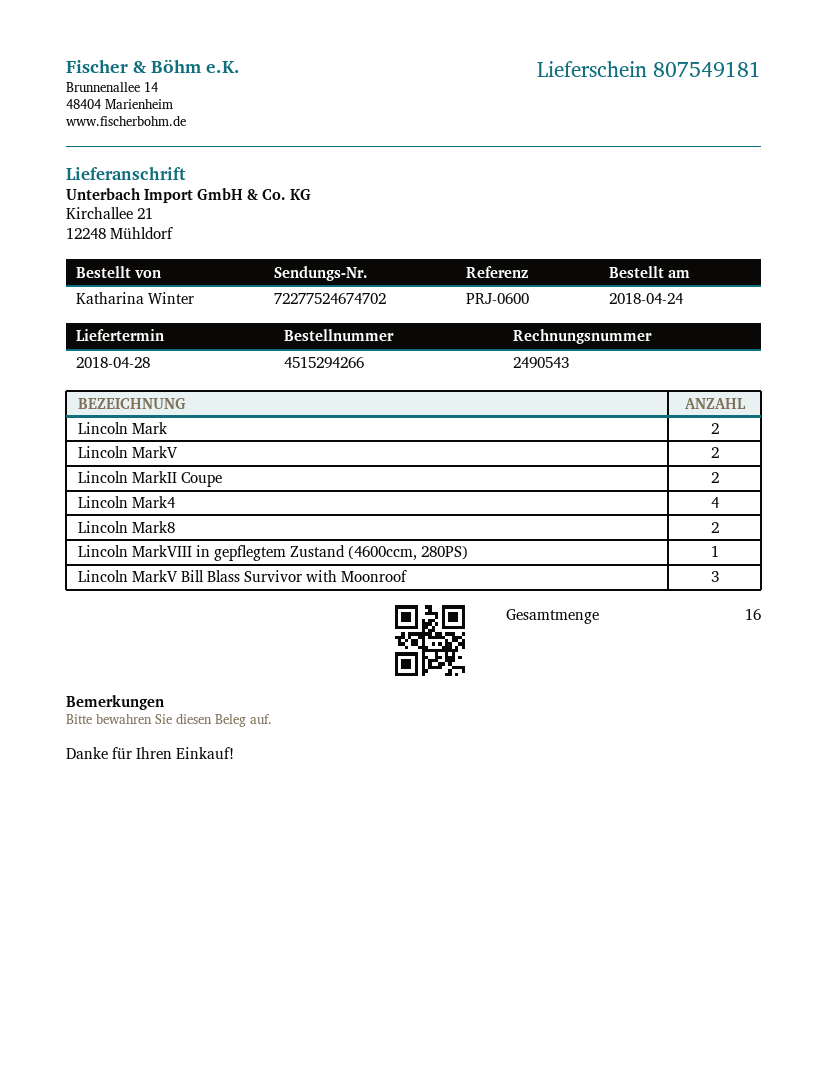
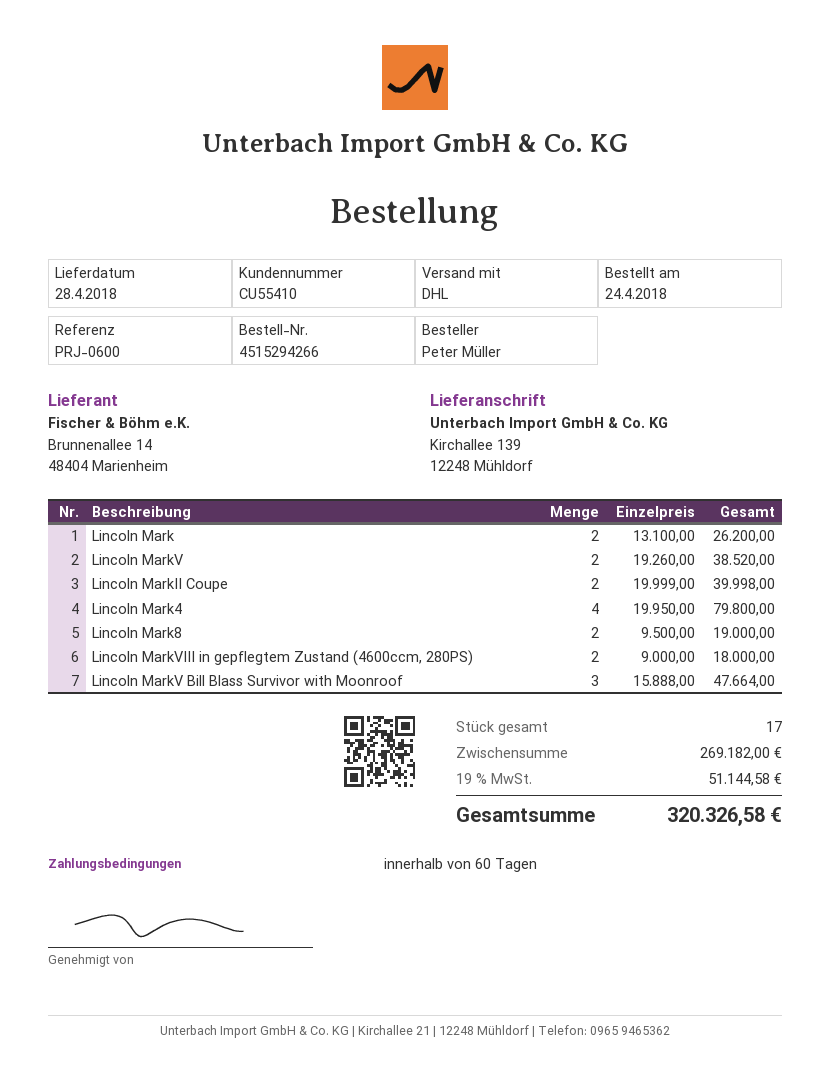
ordered by: Katharina Winter -> Peter Müller
ship to: Kirchallee 21, 12248 Mühldorf -> Kirchallee 139, 12248 Mühldorf
Lincoln MarkVIII in gepflegtem Zustand (4600ccm, 280PS): 1 -> 2
total quantity: 16 -> 17

